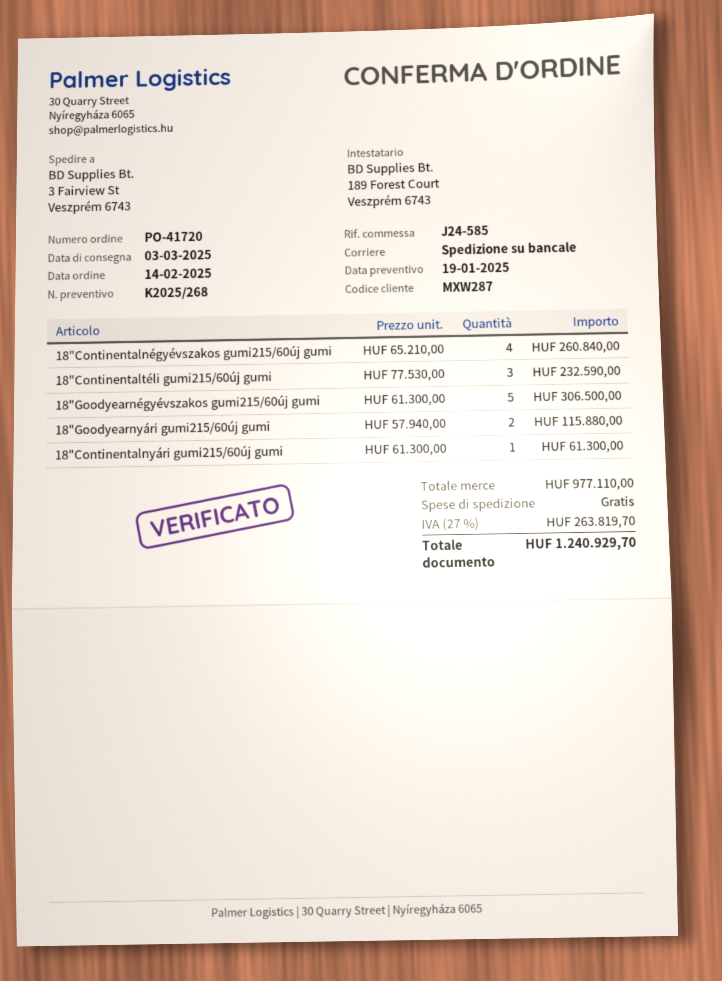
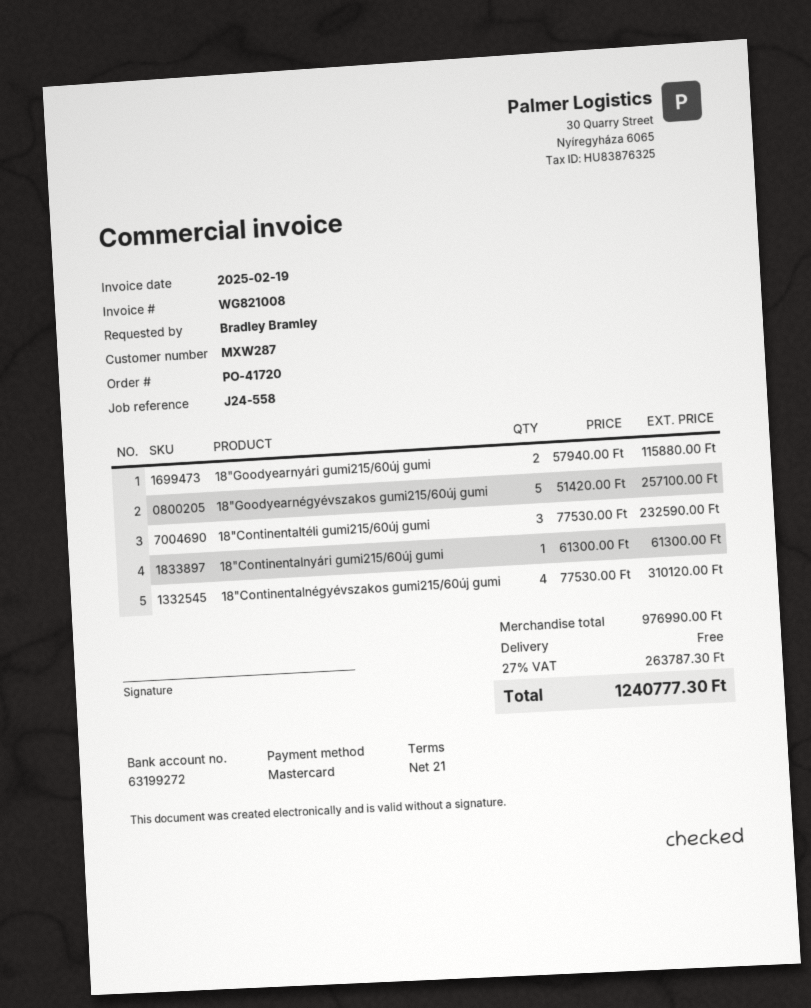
reference: J24-585 -> J24-558
18"Continentalnégyévszakos gumi215/60új gumi: 4 x 65210.00 = 260840.00 -> 4 x 77530.00 = 310120.00
18"Goodyearnégyévszakos gumi215/60új gumi: 5 x 61300.00 = 306500.00 -> 5 x 51420.00 = 257100.00
subtotal: 977110.00 -> 976990.00
tax: 27% = 263819.70 -> 27% = 263787.30
total: 1240929.70 -> 1240777.30

